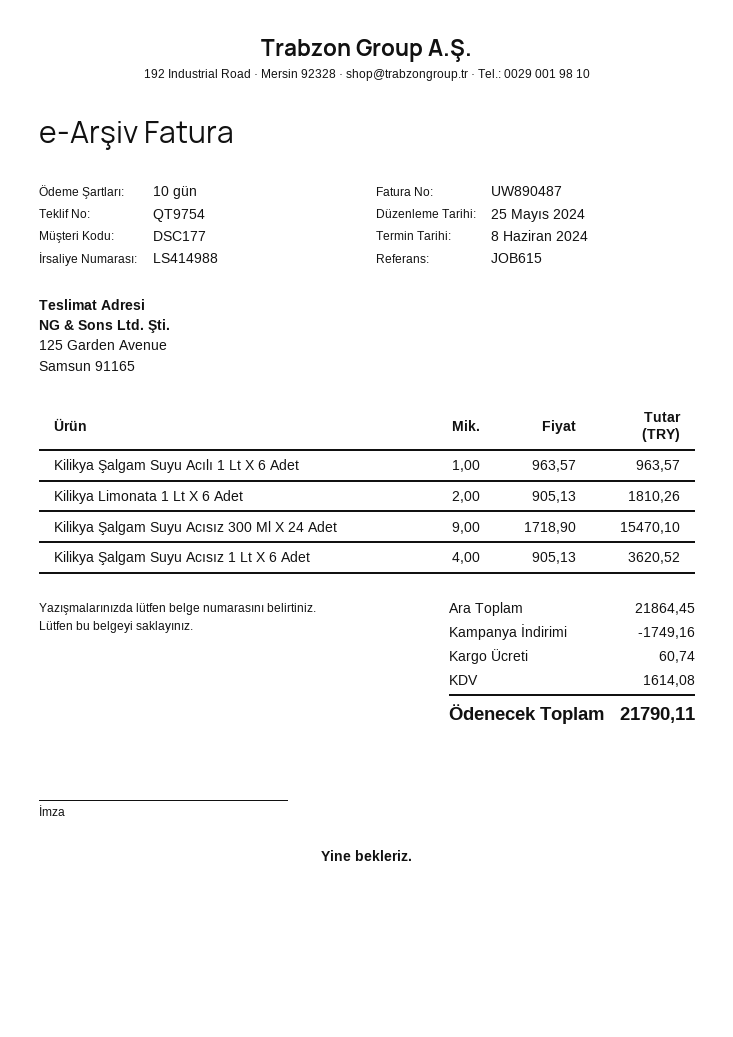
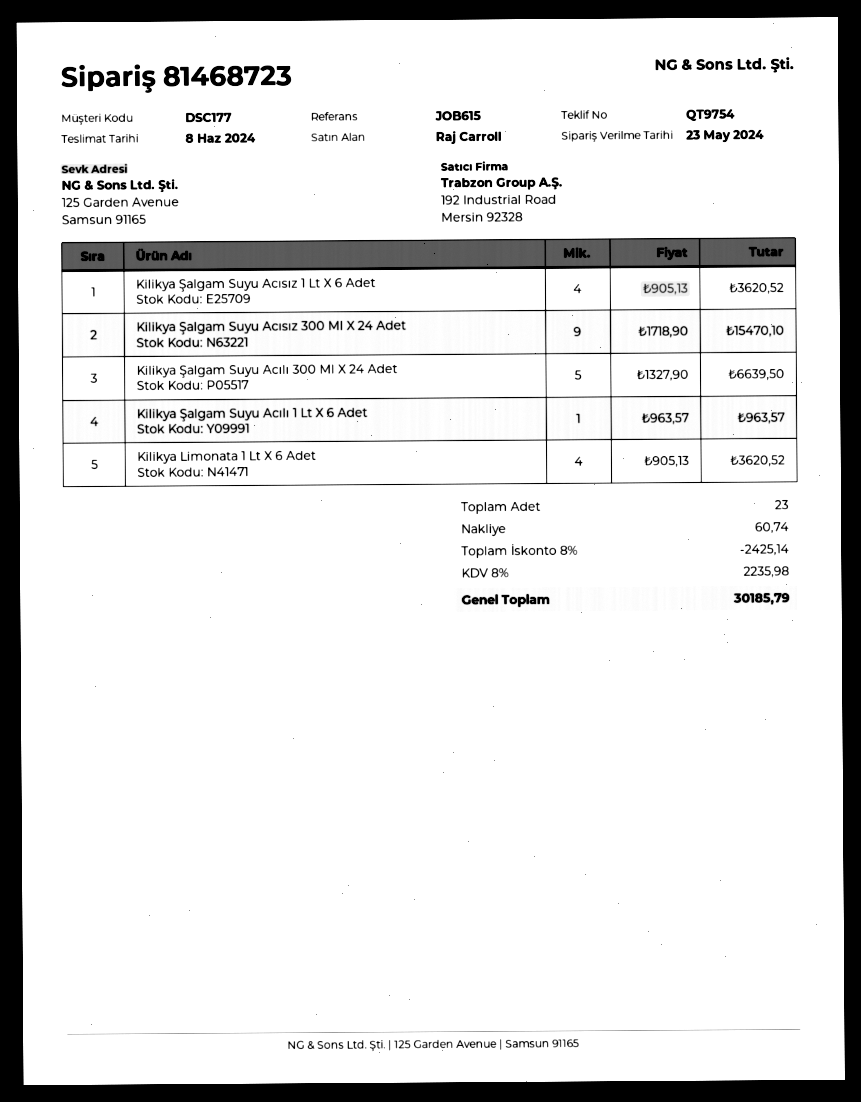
Kilikya Limonata 1 Lt X 6 Adet: 2 x 905.13 = 1810.26 -> 4 x 905.13 = 3620.52
Kilikya Şalgam Suyu Acılı 300 Ml X 24 Adet: none -> 5 x 1327.90 = 6639.50
discount: 1749.16 -> 2425.14
tax: 1614.08 -> 2235.98
total: 21790.11 -> 30185.79

